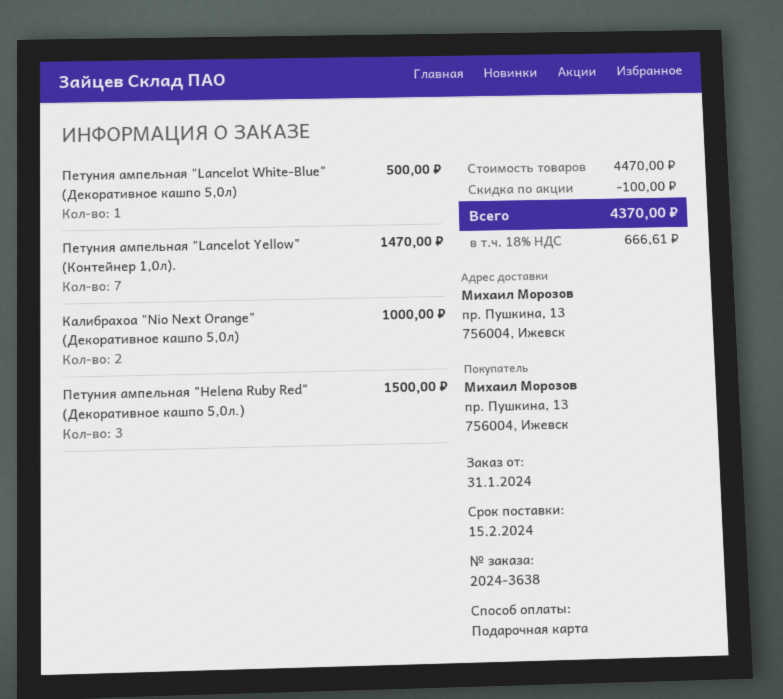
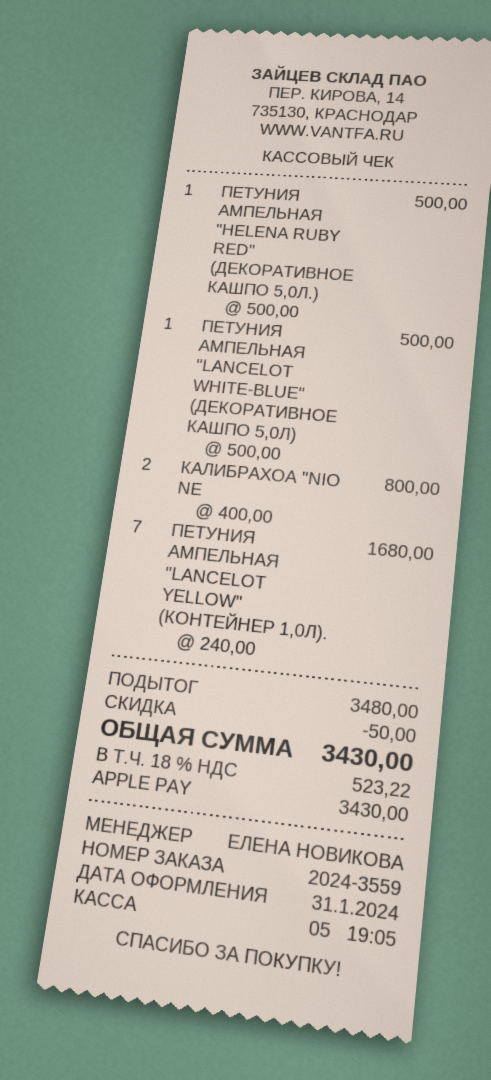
order number: 2024-3638 -> 2024-3559
payment method: gift card -> Apple Pay
Петуния ампельная "Lancelot Yellow" (Контейнер 1,0л).: 7 for 1470.00 -> 7 for 1680.00
Калибрахоа "Nio Next Orange" (Декоративное кашпо 5,0л): 2 for 1000.00 -> 2 for 800.00
Петуния ампельная "Helena Ruby Red" (Декоративное кашпо 5,0л.): 3 for 1500.00 -> 1 for 500.00
subtotal: 4470.00 -> 3480.00
discount: 100.00 -> 50.00
tax: 18% = 666.61 -> 18% = 523.22
total: 4370.00 -> 3430.00

